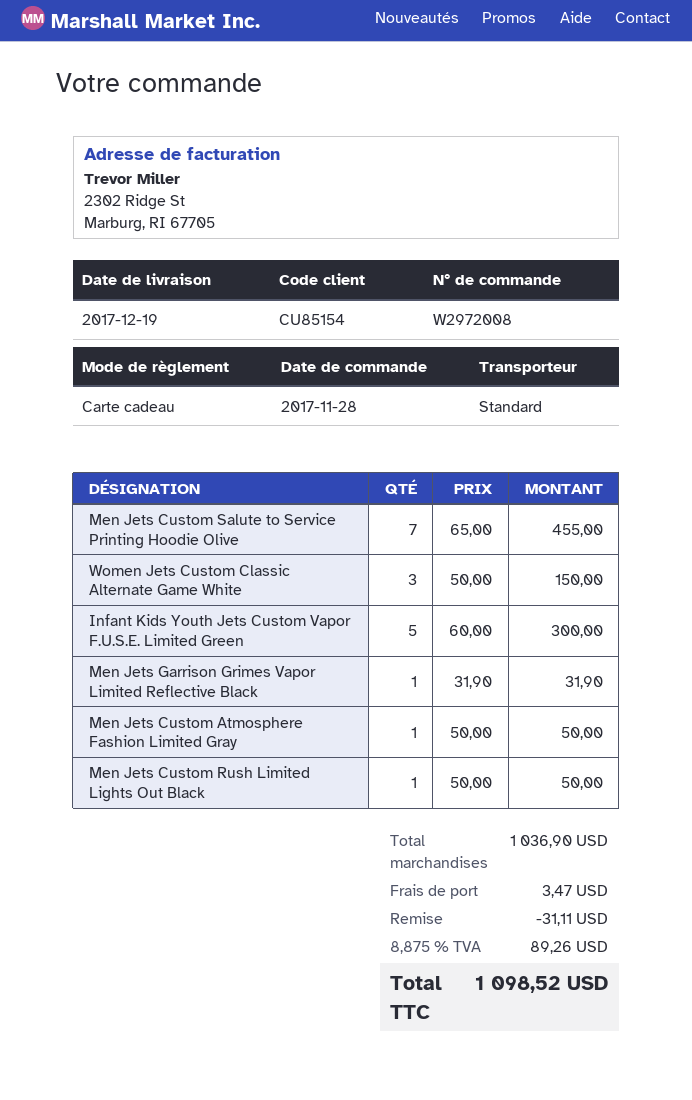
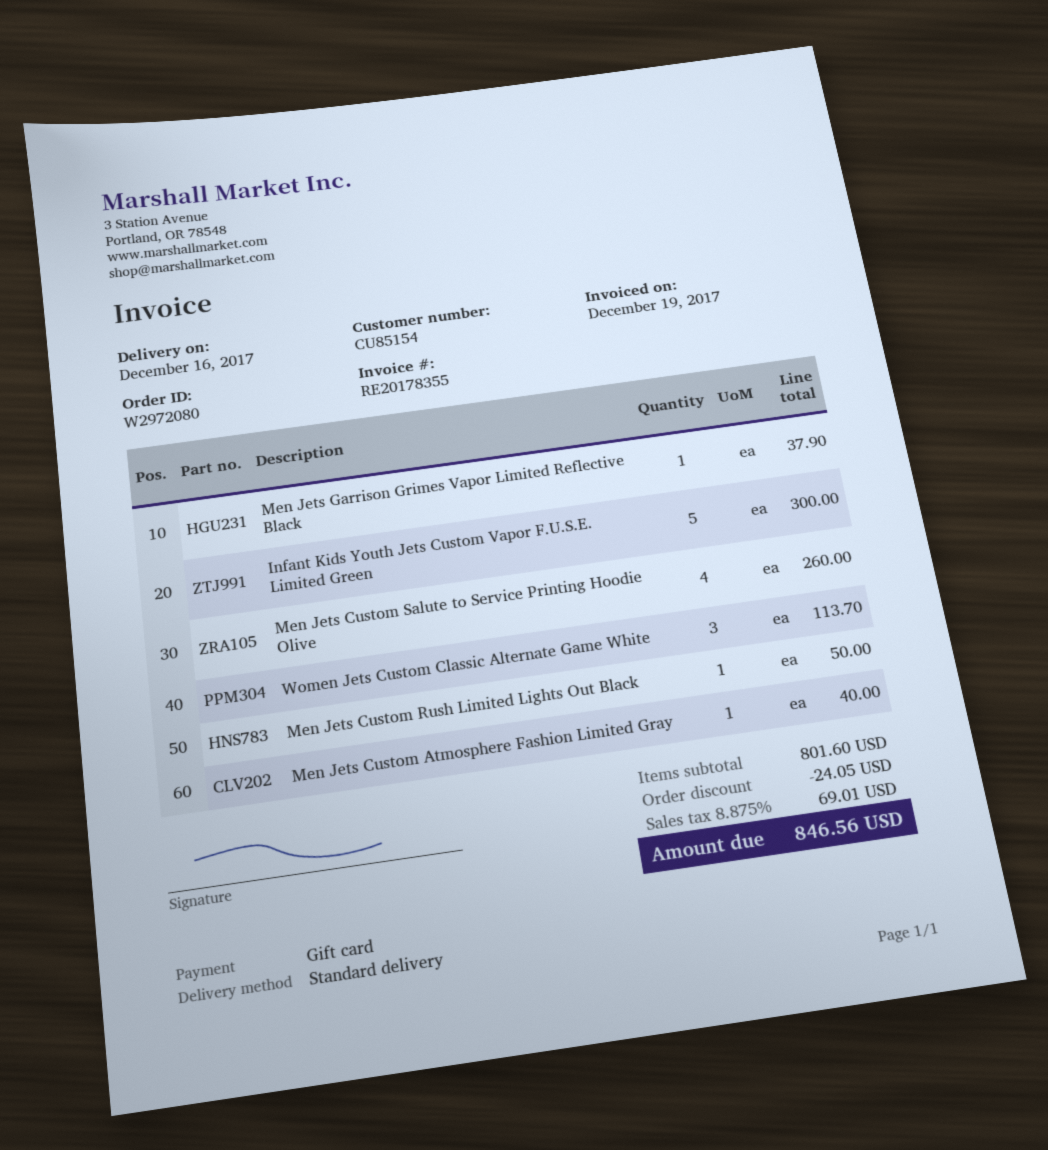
order number: W2972008 -> W2972080
delivery date: 2017-12-19 -> 2017-12-16
Men Jets Custom Salute to Service Printing Hoodie Olive: 7 for 455.00 -> 4 for 260.00
Women Jets Custom Classic Alternate Game White: 3 for 150.00 -> 3 for 113.70
Men Jets Garrison Grimes Vapor Limited Reflective Black: 1 for 31.90 -> 1 for 37.90
Men Jets Custom Atmosphere Fashion Limited Gray: 1 for 50.00 -> 1 for 40.00
subtotal: 1036.90 -> 801.60
discount: 31.11 -> 24.05
shipping: 3.47 -> none
tax: 8.875% = 89.26 -> 8.875% = 69.01
total: 1098.52 -> 846.56

